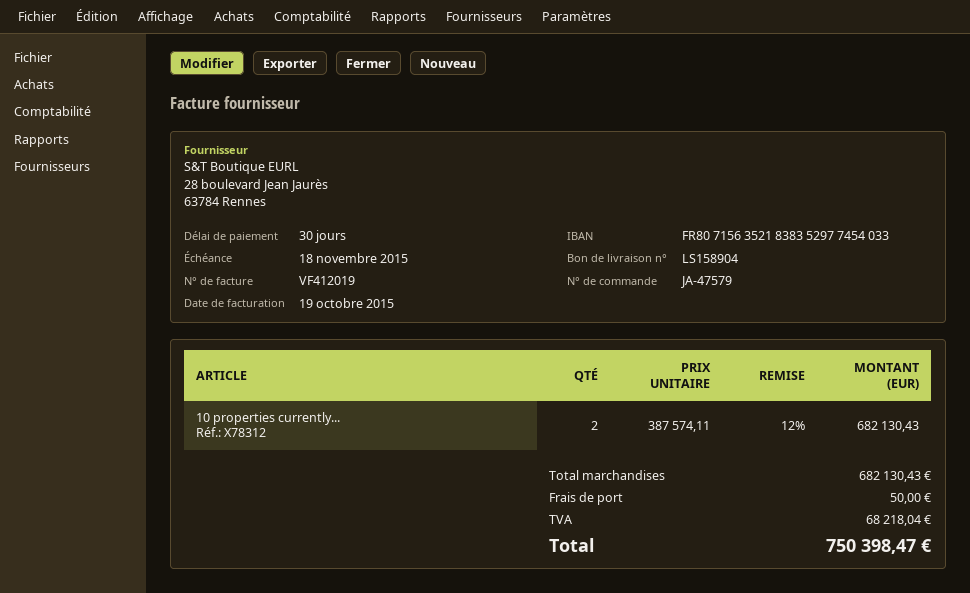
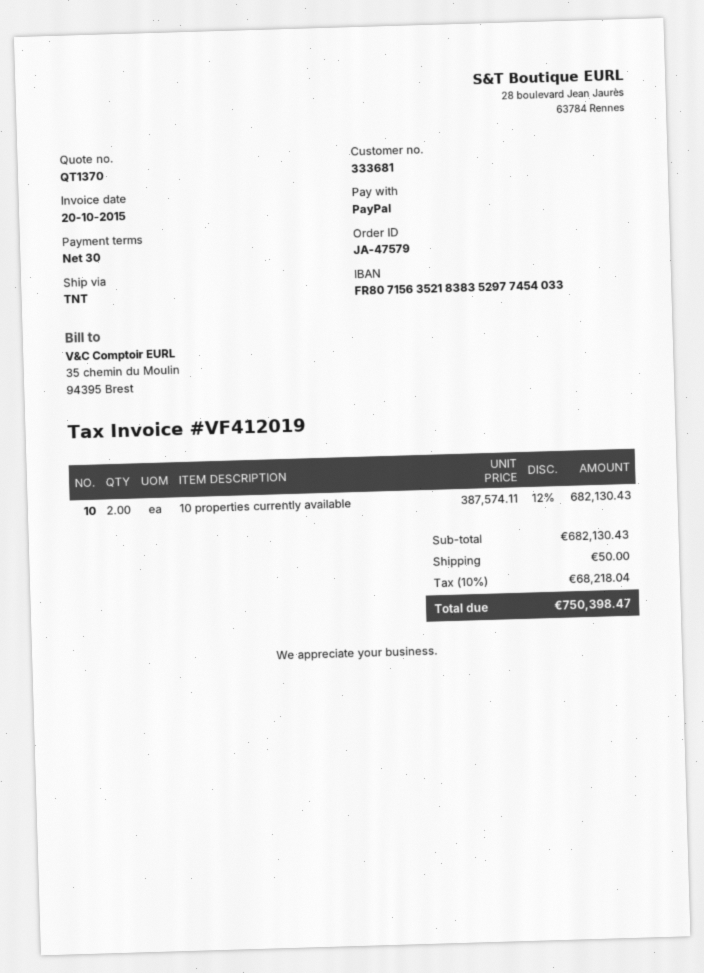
invoice date: 2015-10-19 -> 2015-10-20

